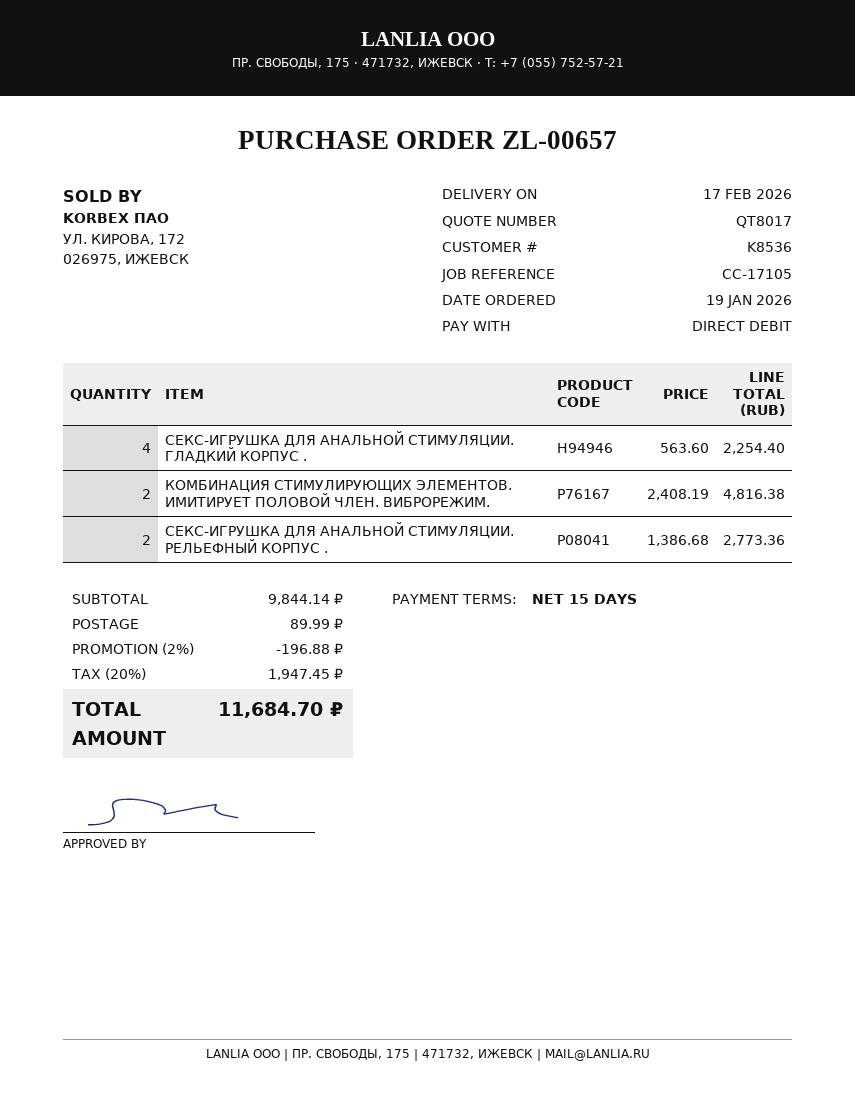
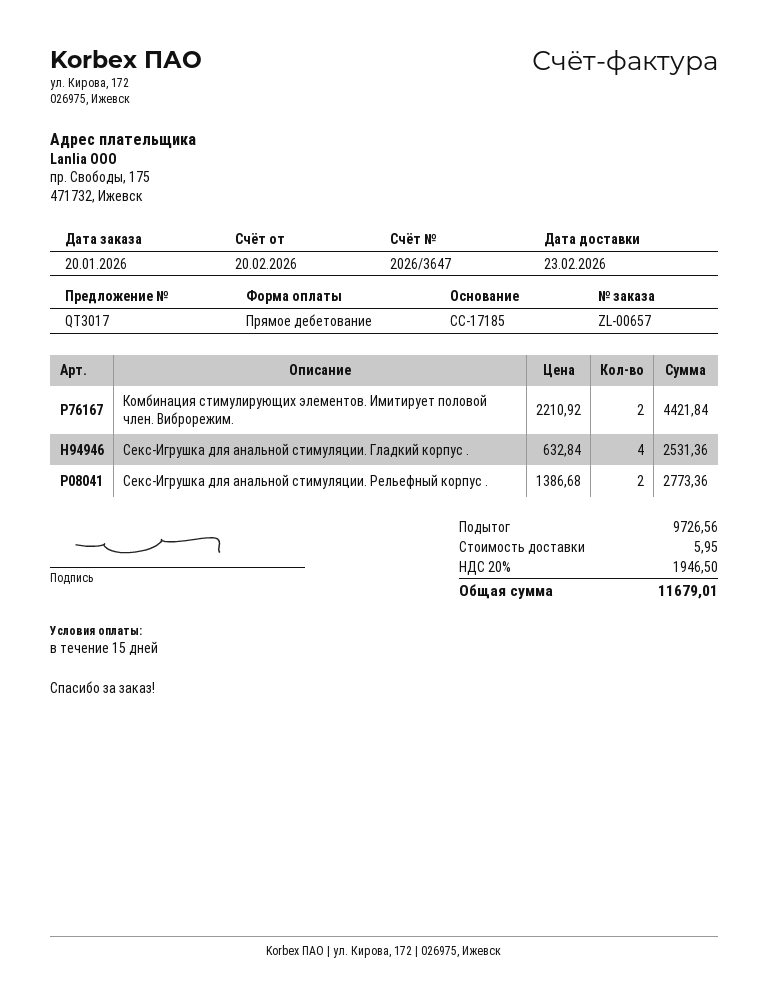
quote number: QT8017 -> QT3017
order date: 2026-01-19 -> 2026-01-20
delivery date: 2026-02-17 -> 2026-02-23
reference: CC-17105 -> CC-17185
СЕКС-ИГРУШКА ДЛЯ АНАЛЬНОЙ СТИМУЛЯЦИИ. ГЛАДКИЙ КОРПУС .: 4 x 563.60 = 2254.40 -> 4 x 632.84 = 2531.36
КОМБИНАЦИЯ СТИМУЛИРУЮЩИХ ЭЛЕМЕНТОВ. ИМИТИРУЕТ ПОЛОВОЙ ЧЛЕН. ВИБРОРЕЖИМ.: 2 x 2408.19 = 4816.38 -> 2 x 2210.92 = 4421.84
subtotal: 9844.14 -> 9726.56
discount: 2% = 196.88 -> none
shipping: 89.99 -> 5.95
tax: 20% = 1947.45 -> 20% = 1946.50
total: 11684.70 -> 11679.01

